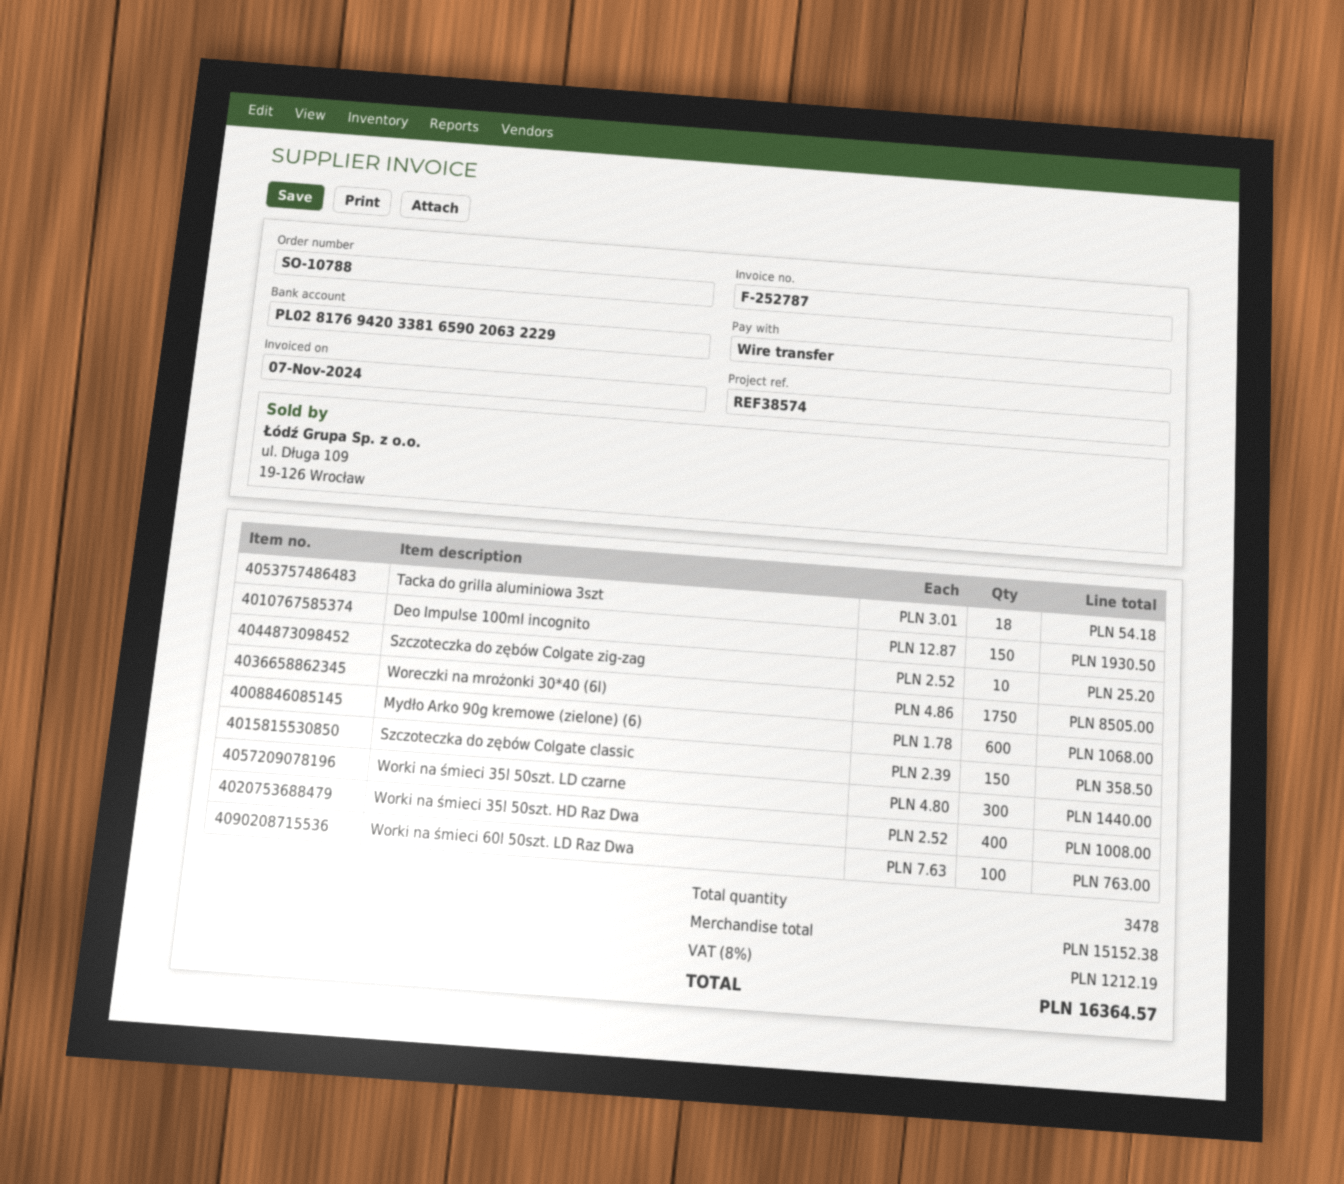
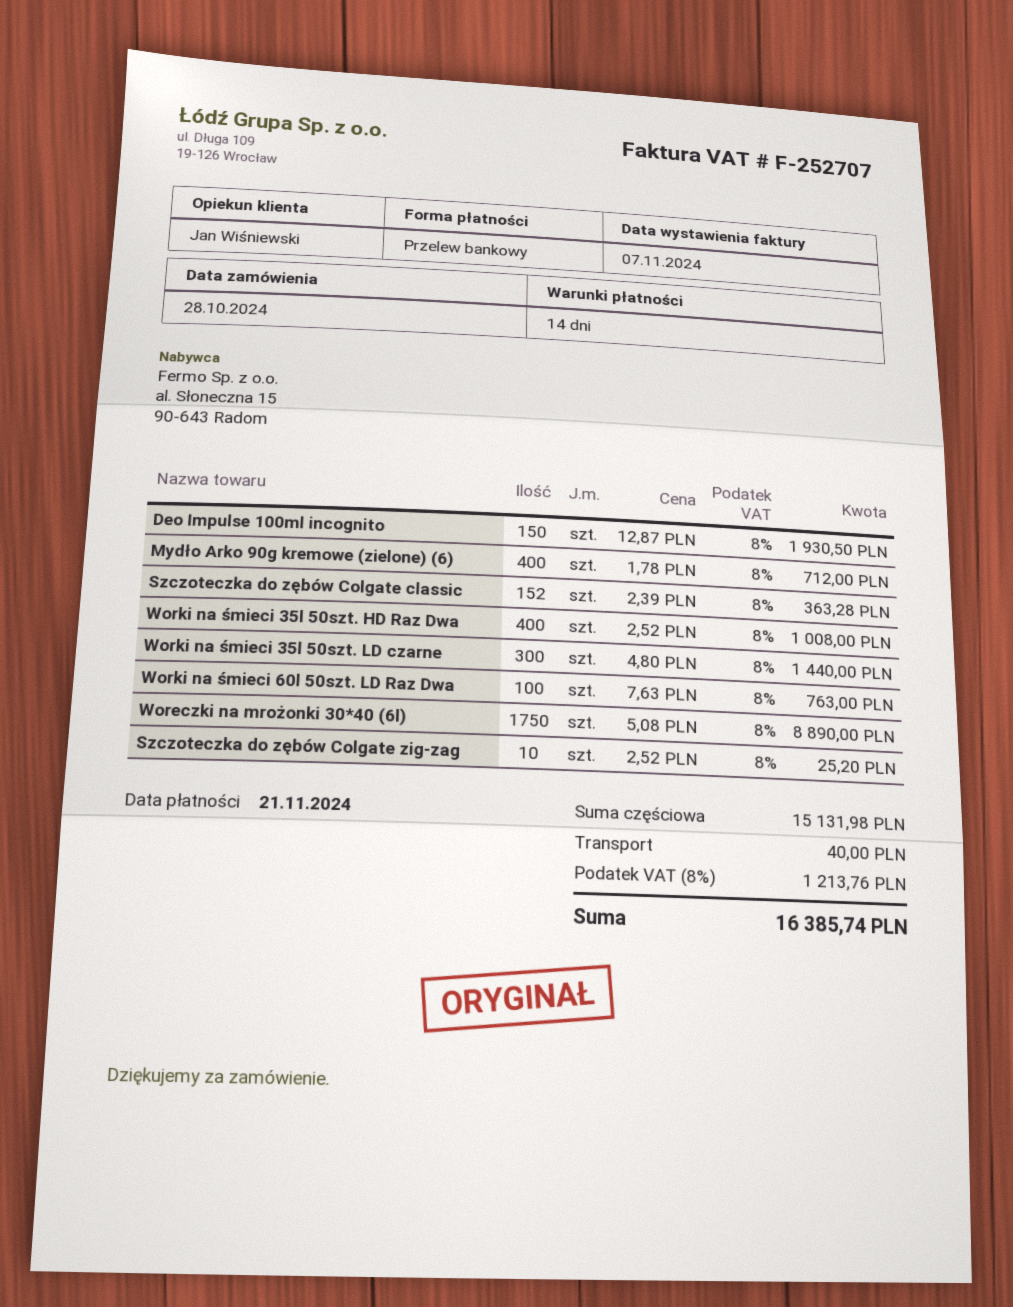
invoice number: F-252787 -> F-252707
Tacka do grilla aluminiowa 3szt: 18 x 3.01 = 54.18 -> none
Woreczki na mrożonki 30*40 (6l): 1750 x 4.86 = 8505.00 -> 1750 x 5.08 = 8890.00
Mydło Arko 90g kremowe (zielone) (6): 600 x 1.78 = 1068.00 -> 400 x 1.78 = 712.00
Szczoteczka do zębów Colgate classic: 150 x 2.39 = 358.50 -> 152 x 2.39 = 363.28
subtotal: 15152.38 -> 15131.98
shipping: none -> 40.00
tax: 8% = 1212.19 -> 8% = 1213.76
total: 16364.57 -> 16385.74

